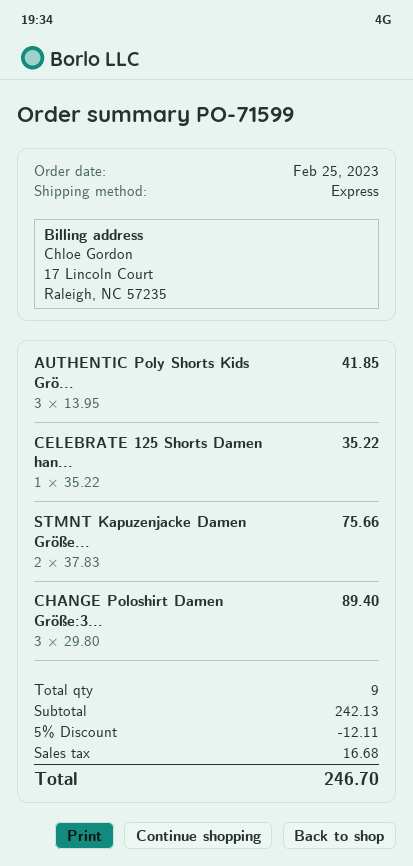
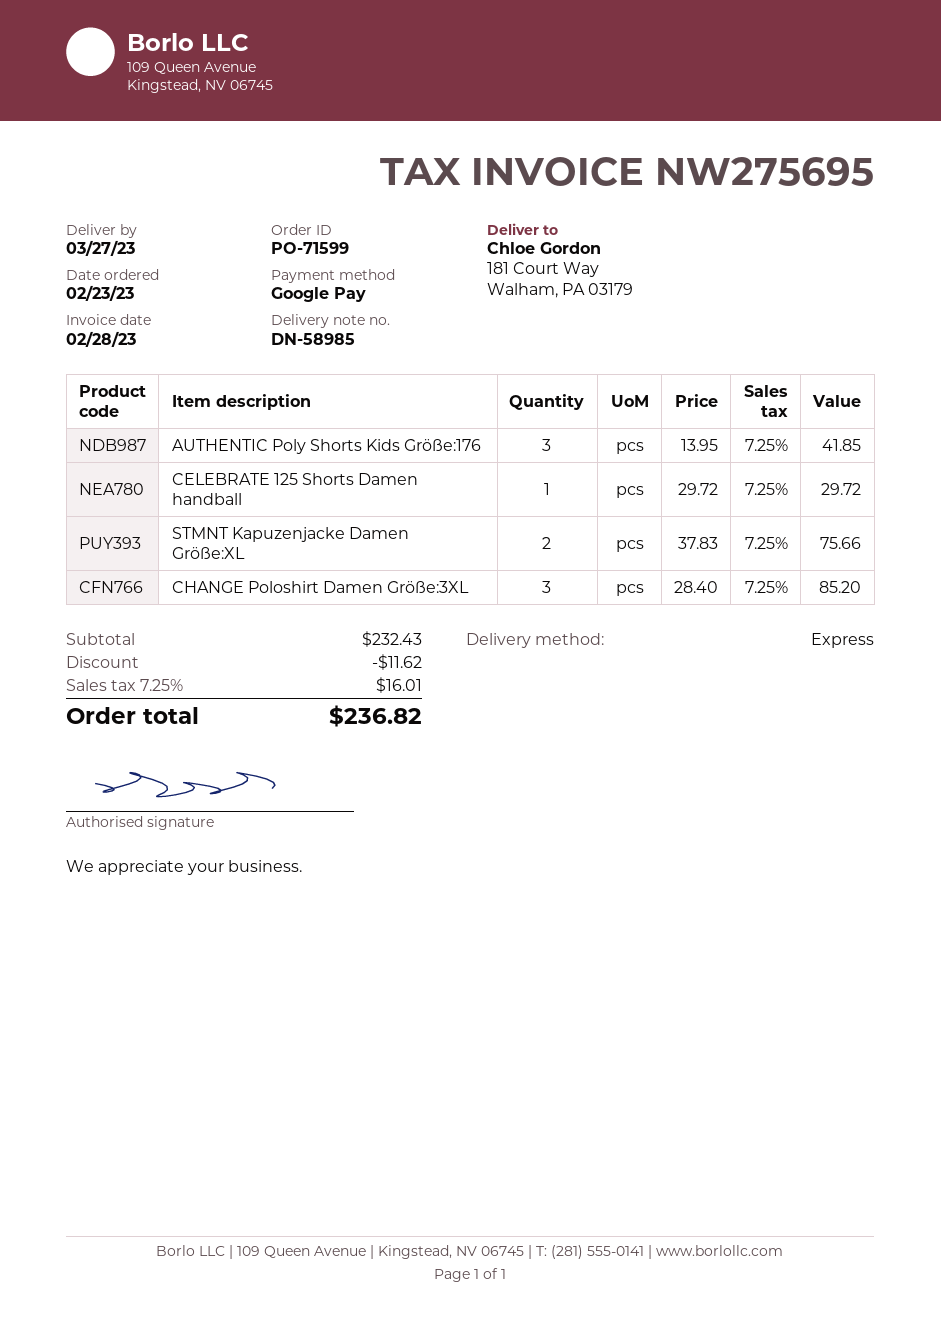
order date: 2023-02-25 -> 2023-02-23
CELEBRATE 125 Shorts Damen han...: 1 x 35.22 = 35.22 -> 1 x 29.72 = 29.72
CHANGE Poloshirt Damen Größe:3...: 3 x 29.80 = 89.40 -> 3 x 28.40 = 85.20
subtotal: 242.13 -> 232.43
discount: 12.11 -> 11.62
tax: 16.68 -> 16.01
total: 246.70 -> 236.82

